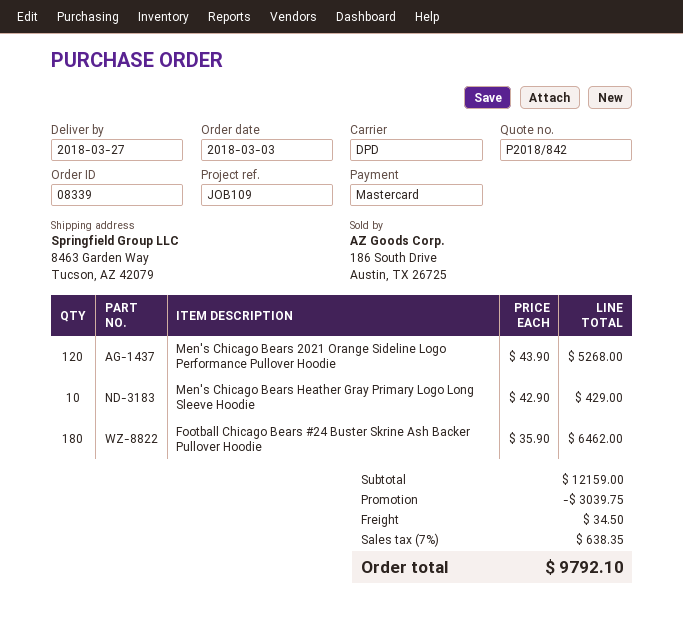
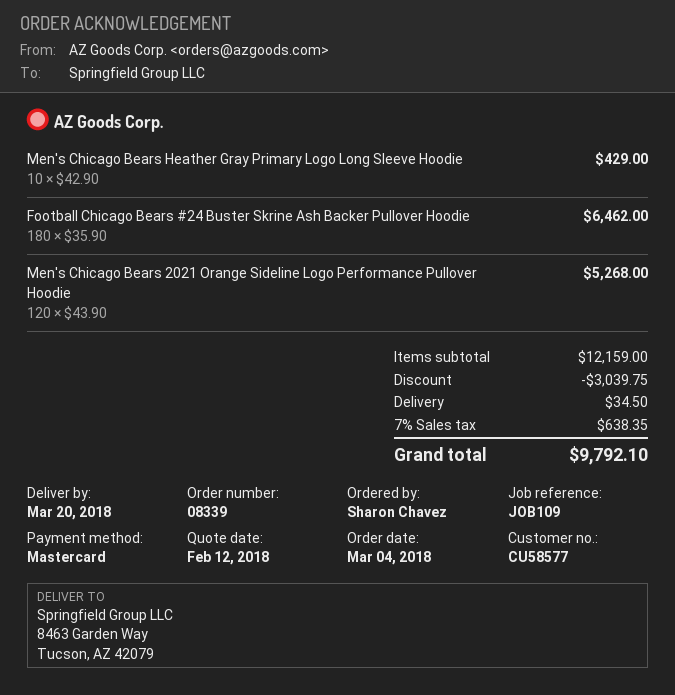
order date: 2018-03-03 -> 2018-03-04
delivery date: 2018-03-27 -> 2018-03-20

